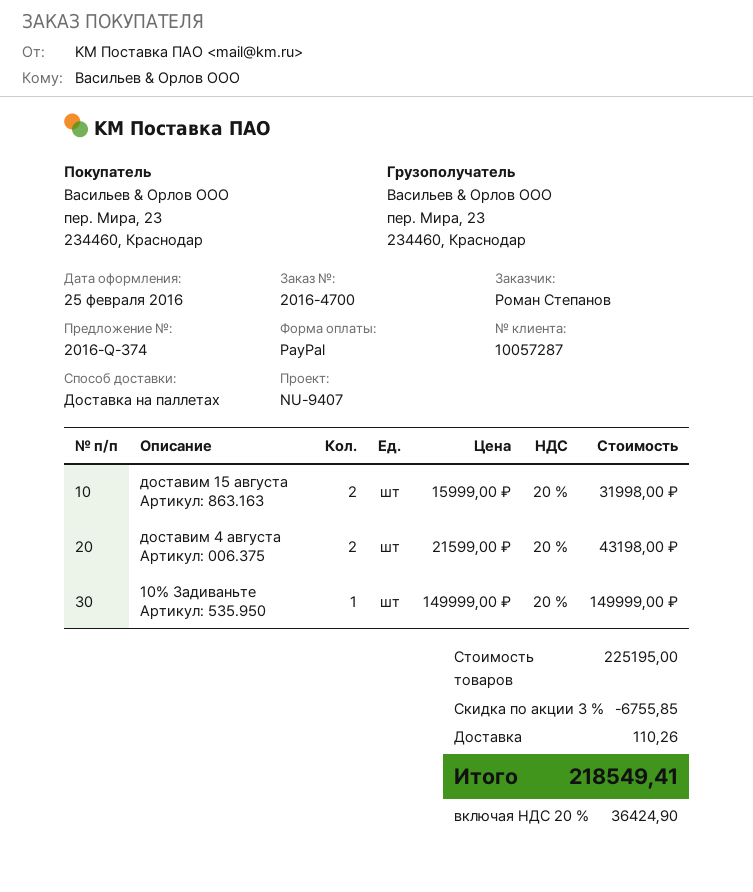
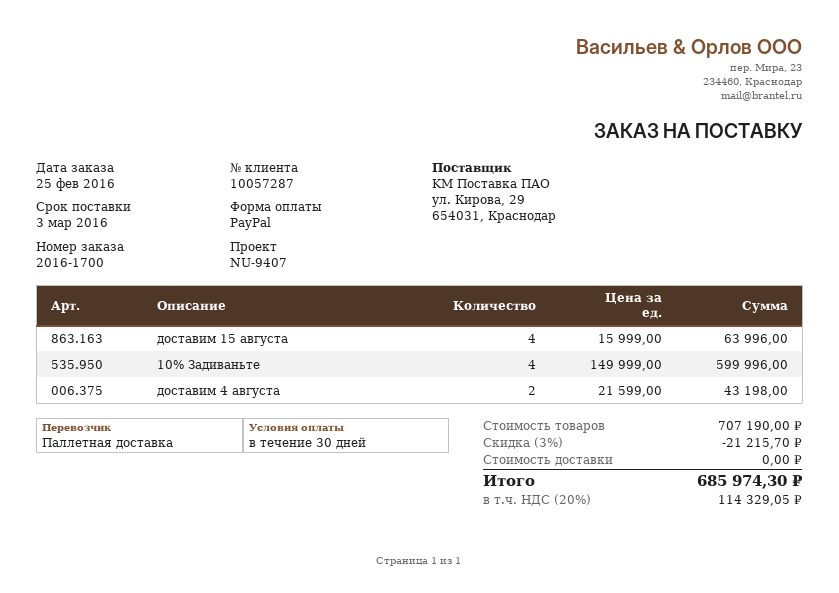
order number: 2016-4700 -> 2016-1700
доставим 15 августа: 2 x 15999.00 = 31998.00 -> 4 x 15999.00 = 63996.00
10% Задиваньте: 1 x 149999.00 = 149999.00 -> 4 x 149999.00 = 599996.00
subtotal: 225195.00 -> 707190.00
discount: 3% = 6755.85 -> 3% = 21215.70
shipping: 110.26 -> 0.00
tax: 20% = 36424.90 -> 20% = 114329.05
total: 218549.41 -> 685974.30

